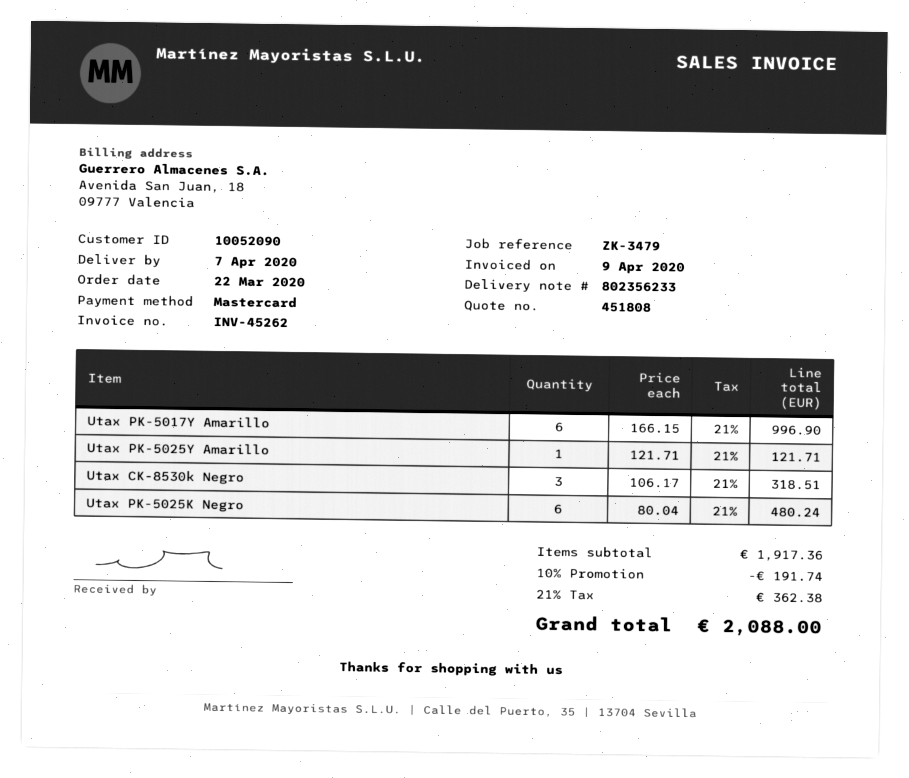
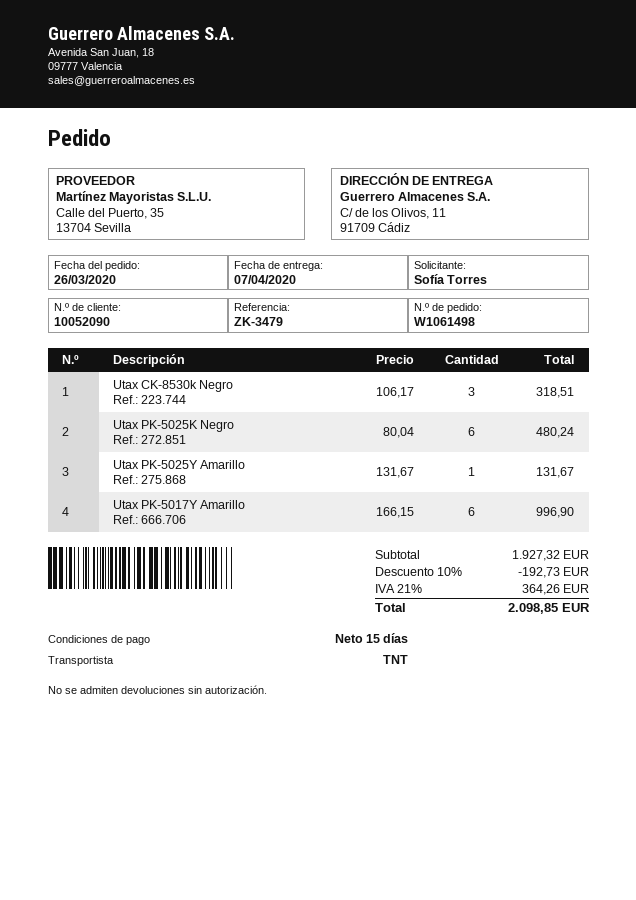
order date: 2020-03-22 -> 2020-03-26
Utax PK-5025Y Amarillo: 1 x 121.71 = 121.71 -> 1 x 131.67 = 131.67
subtotal: 1917.36 -> 1927.32
discount: 10% = 191.74 -> 10% = 192.73
tax: 21% = 362.38 -> 21% = 364.26
total: 2088.00 -> 2098.85

